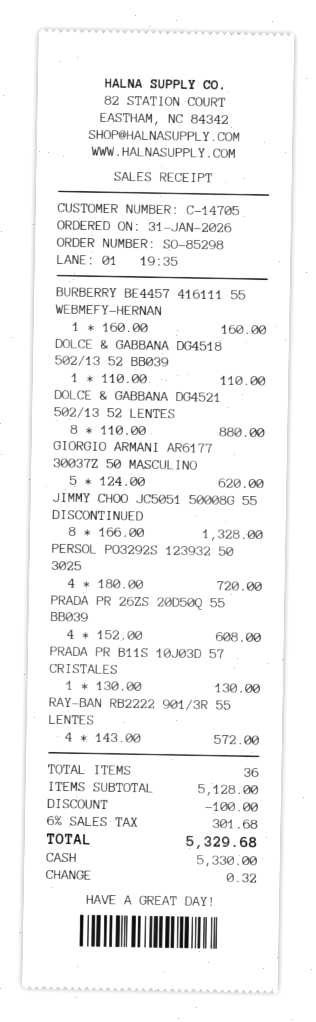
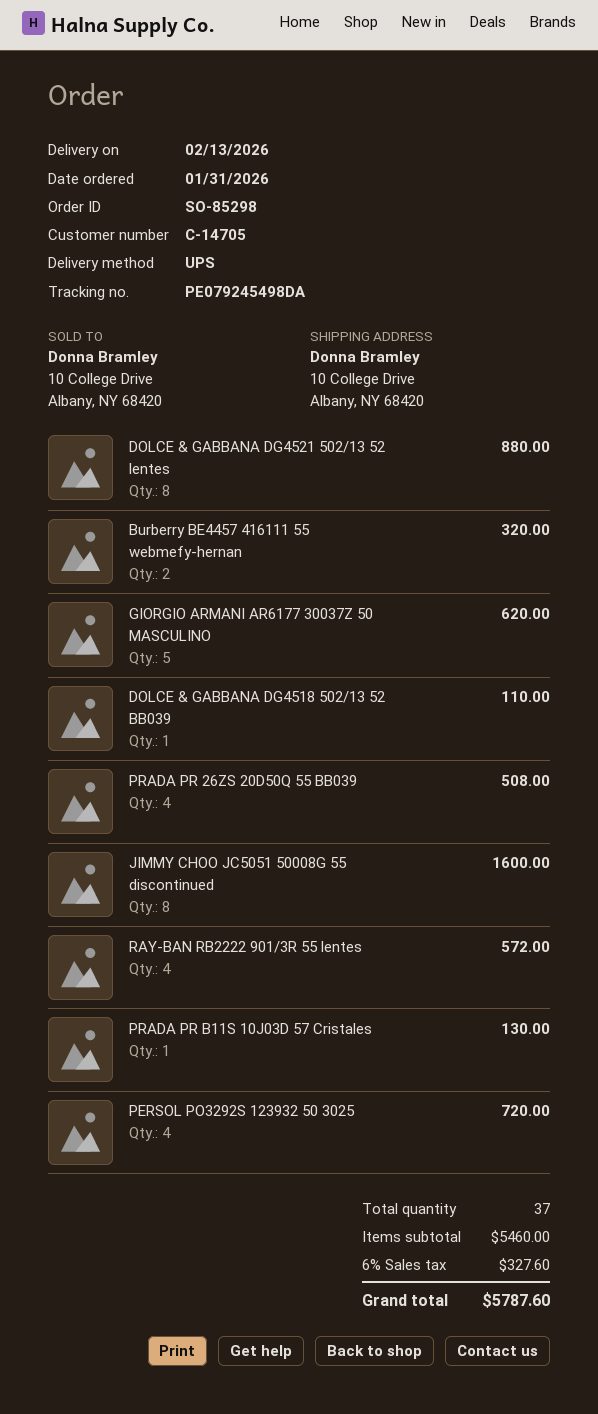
BURBERRY BE4457 416111 55 WEBMEFY-HERNAN: 1 for 160.00 -> 2 for 320.00
JIMMY CHOO JC5051 50008G 55 DISCONTINUED: 8 for 1328.00 -> 8 for 1600.00
PRADA PR 26ZS 20D50Q 55 BB039: 4 for 608.00 -> 4 for 508.00
total quantity: 36 -> 37
subtotal: 5128.00 -> 5460.00
discount: 100.00 -> none
tax: 6% = 301.68 -> 6% = 327.60
total: 5329.68 -> 5787.60

